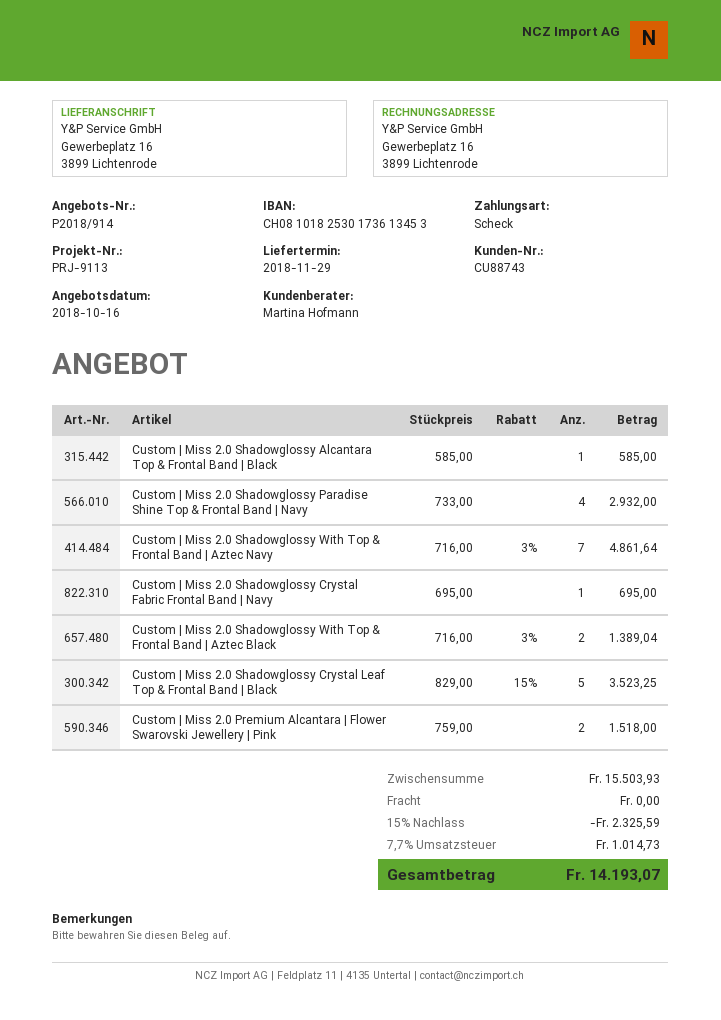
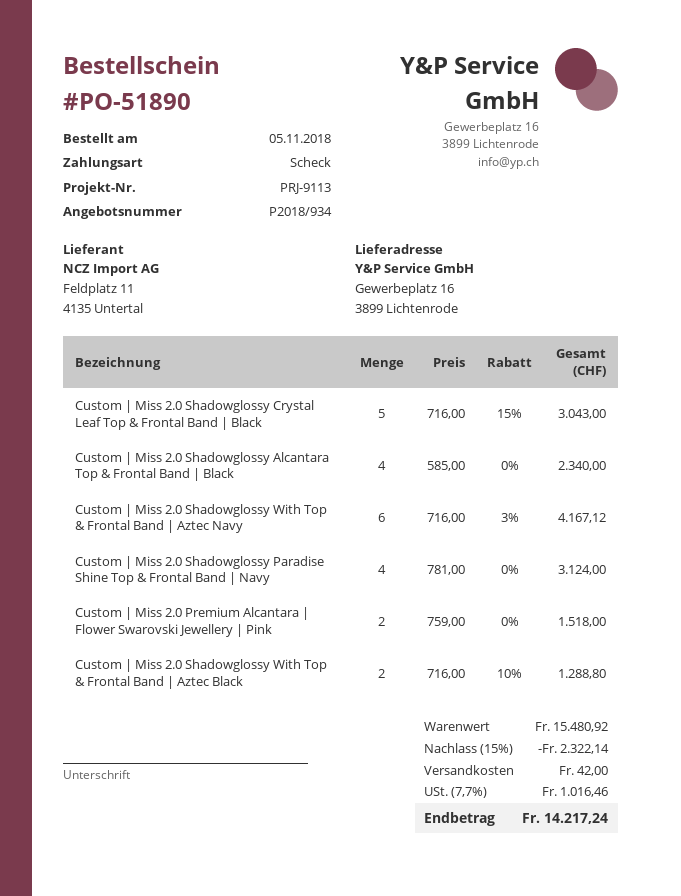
quote number: P2018/914 -> P2018/934
Custom | Miss 2.0 Shadowglossy Alcantara Top & Frontal Band | Black: 1 x 585.00 = 585.00 -> 4 x 585.00 = 2340.00
Custom | Miss 2.0 Shadowglossy Paradise Shine Top & Frontal Band | Navy: 4 x 733.00 = 2932.00 -> 4 x 781.00 = 3124.00
Custom | Miss 2.0 Shadowglossy With Top & Frontal Band | Aztec Navy: 7 x 716.00 - 3% = 4861.64 -> 6 x 716.00 - 3% = 4167.12
Custom | Miss 2.0 Shadowglossy Crystal Fabric Frontal Band | Navy: 1 x 695.00 = 695.00 -> none
Custom | Miss 2.0 Shadowglossy With Top & Frontal Band | Aztec Black: 2 x 716.00 - 3% = 1389.04 -> 2 x 716.00 - 10% = 1288.80
Custom | Miss 2.0 Shadowglossy Crystal Leaf Top & Frontal Band | Black: 5 x 829.00 - 15% = 3523.25 -> 5 x 716.00 - 15% = 3043.00
subtotal: 15503.93 -> 15480.92
discount: 15% = 2325.59 -> 15% = 2322.14
shipping: 0.00 -> 42.00
tax: 7.7% = 1014.73 -> 7.7% = 1016.46
total: 14193.07 -> 14217.24

